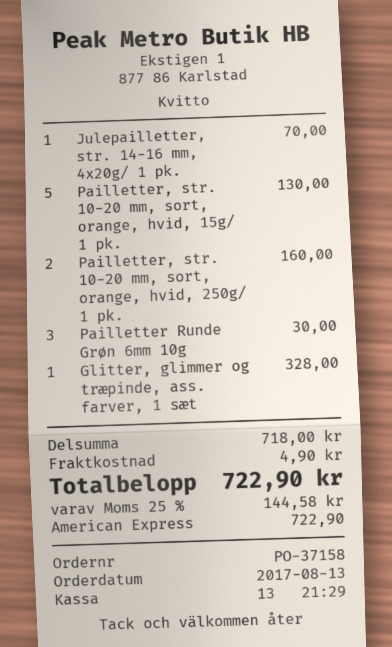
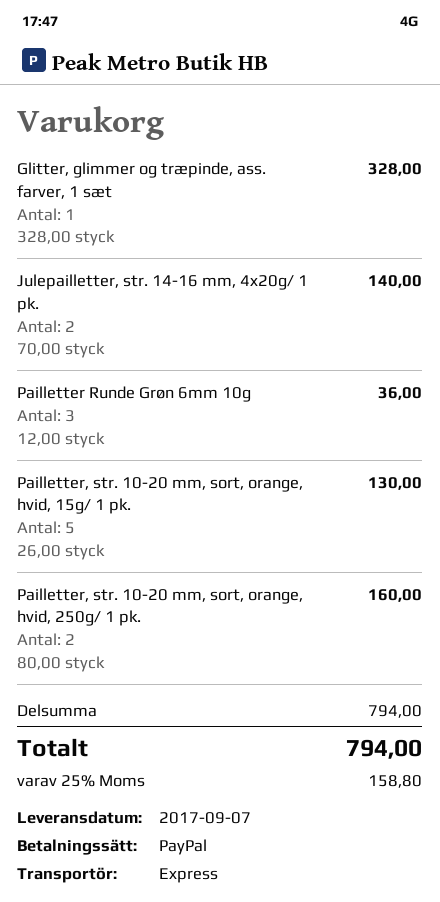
payment method: American Express -> PayPal
Julepailletter, str. 14-16 mm, 4x20g/ 1 pk.: 1 for 70.00 -> 2 for 140.00
Pailletter Runde Grøn 6mm 10g: 3 for 30.00 -> 3 for 36.00
subtotal: 718.00 -> 794.00
shipping: 4.90 -> none
tax: 25% = 144.58 -> 25% = 158.80
total: 722.90 -> 794.00

